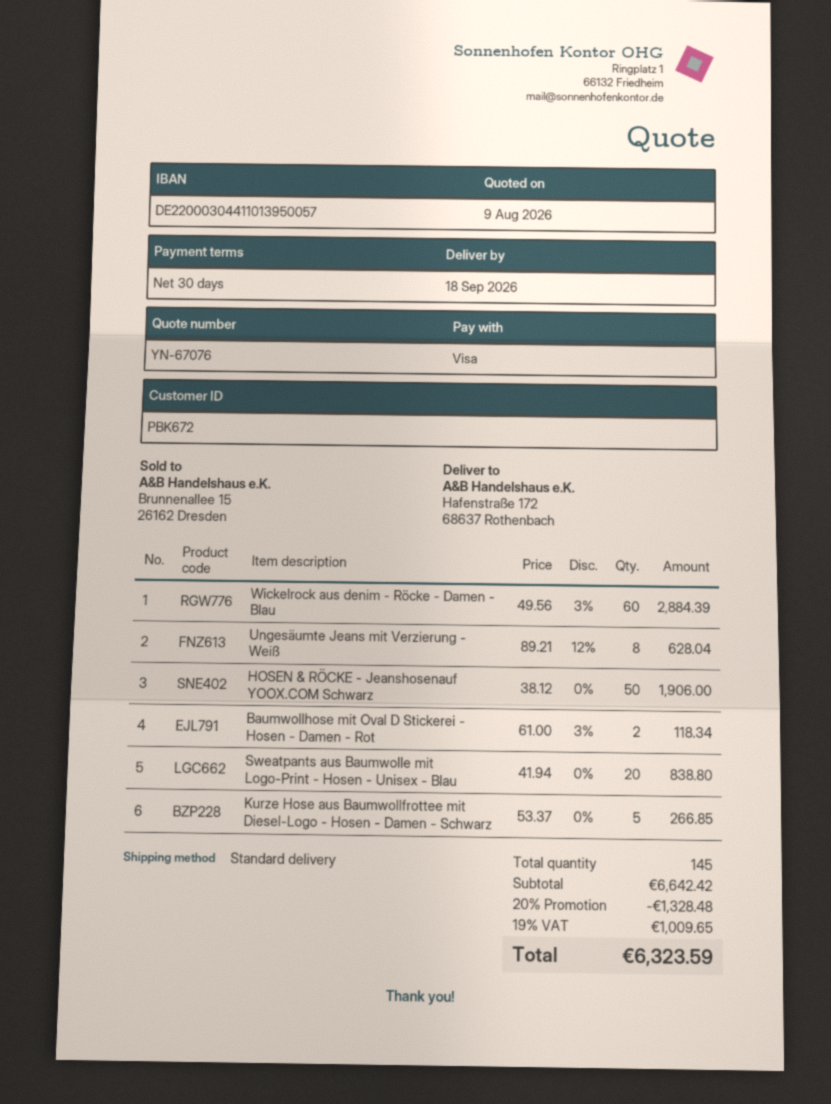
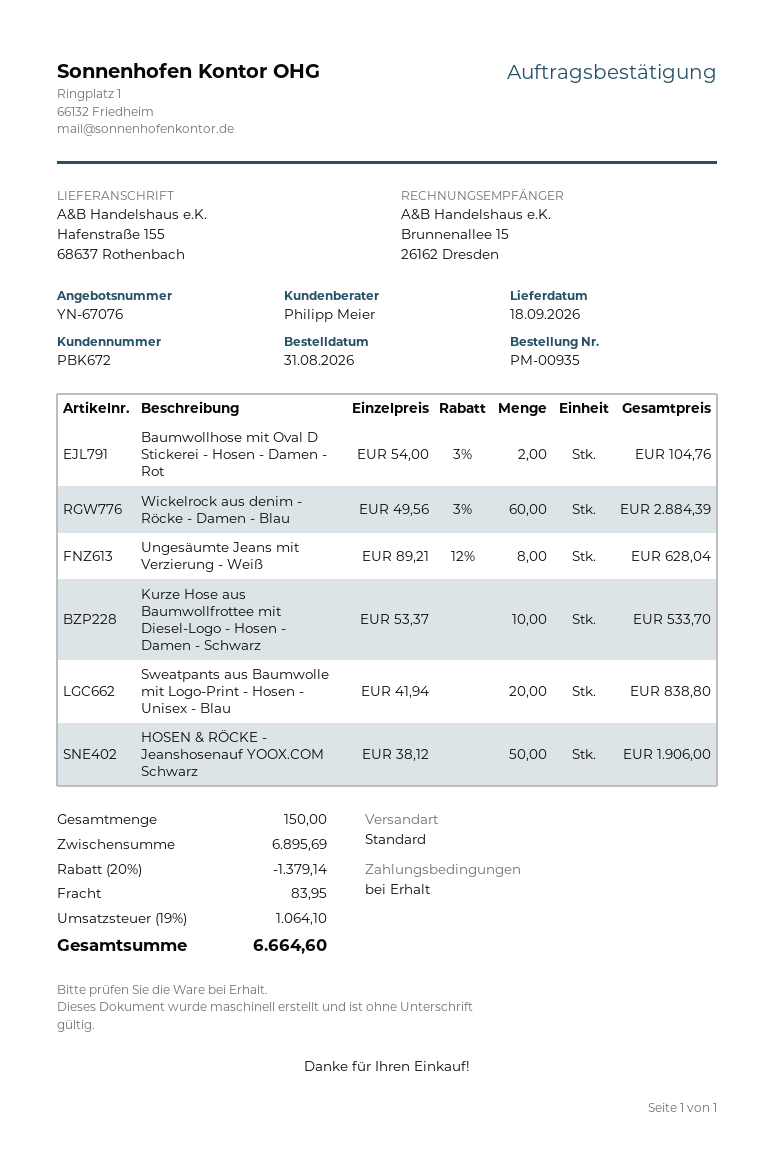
payment terms: 30 days -> on receipt
ship to: Hafenstraße 172, 68637 Rothenbach -> Hafenstraße 155, 68637 Rothenbach
Baumwollhose mit Oval D Stickerei - Hosen - Damen - Rot: 2 x 61.00 - 3% = 118.34 -> 2 x 54.00 - 3% = 104.76
Kurze Hose aus Baumwollfrottee mit Diesel-Logo - Hosen - Damen - Schwarz: 5 x 53.37 = 266.85 -> 10 x 53.37 = 533.70
total quantity: 145 -> 150
subtotal: 6642.42 -> 6895.69
discount: 20% = 1328.48 -> 20% = 1379.14
shipping: none -> 83.95
tax: 19% = 1009.65 -> 19% = 1064.10
total: 6323.59 -> 6664.60

